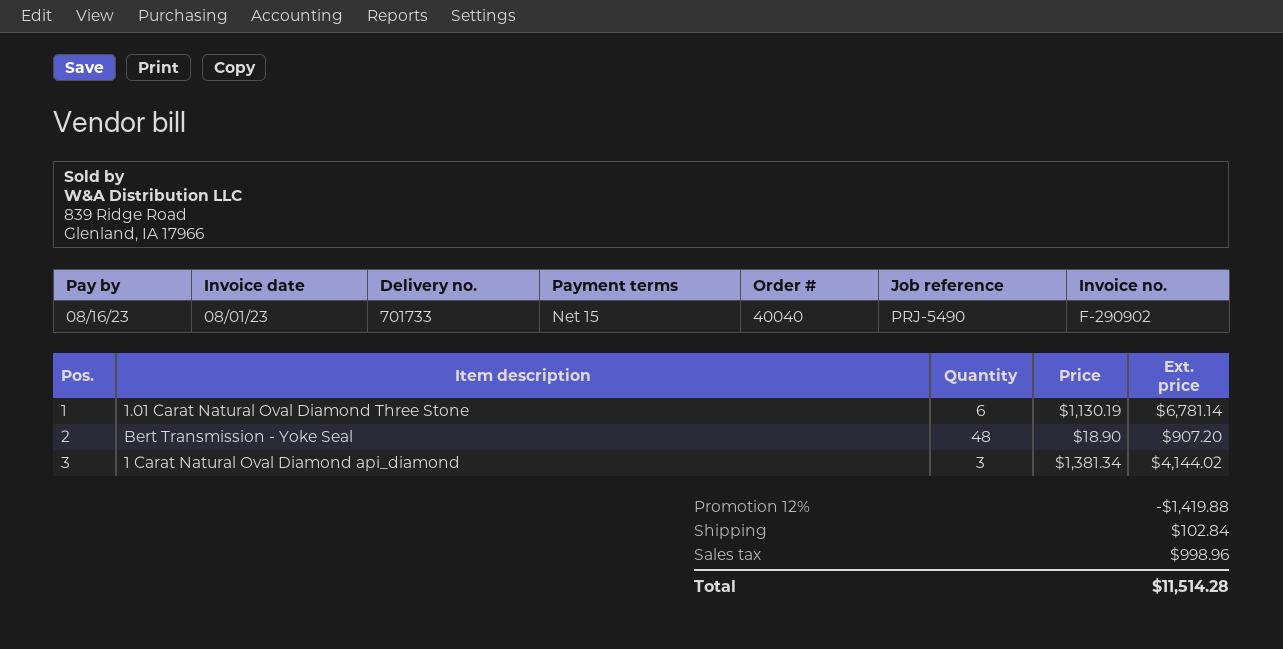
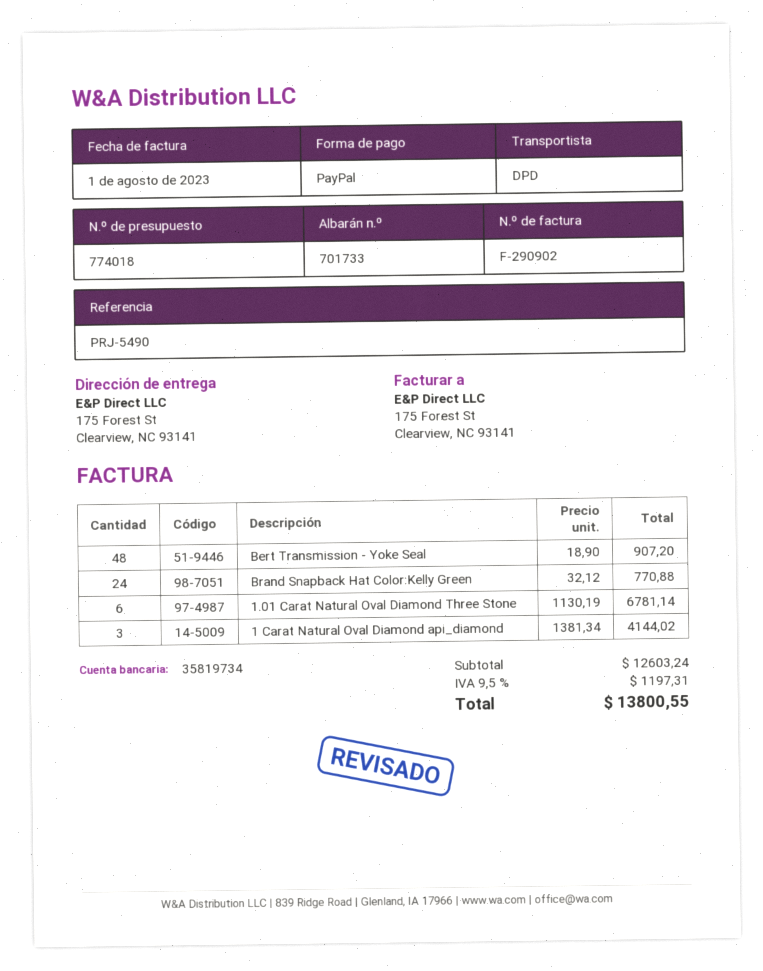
Brand Snapback Hat Color:Kelly Green: none -> 24 x 32.12 = 770.88
discount: 12% = 1419.88 -> none
shipping: 102.84 -> none
tax: 998.96 -> 1197.31
total: 11514.28 -> 13800.55

